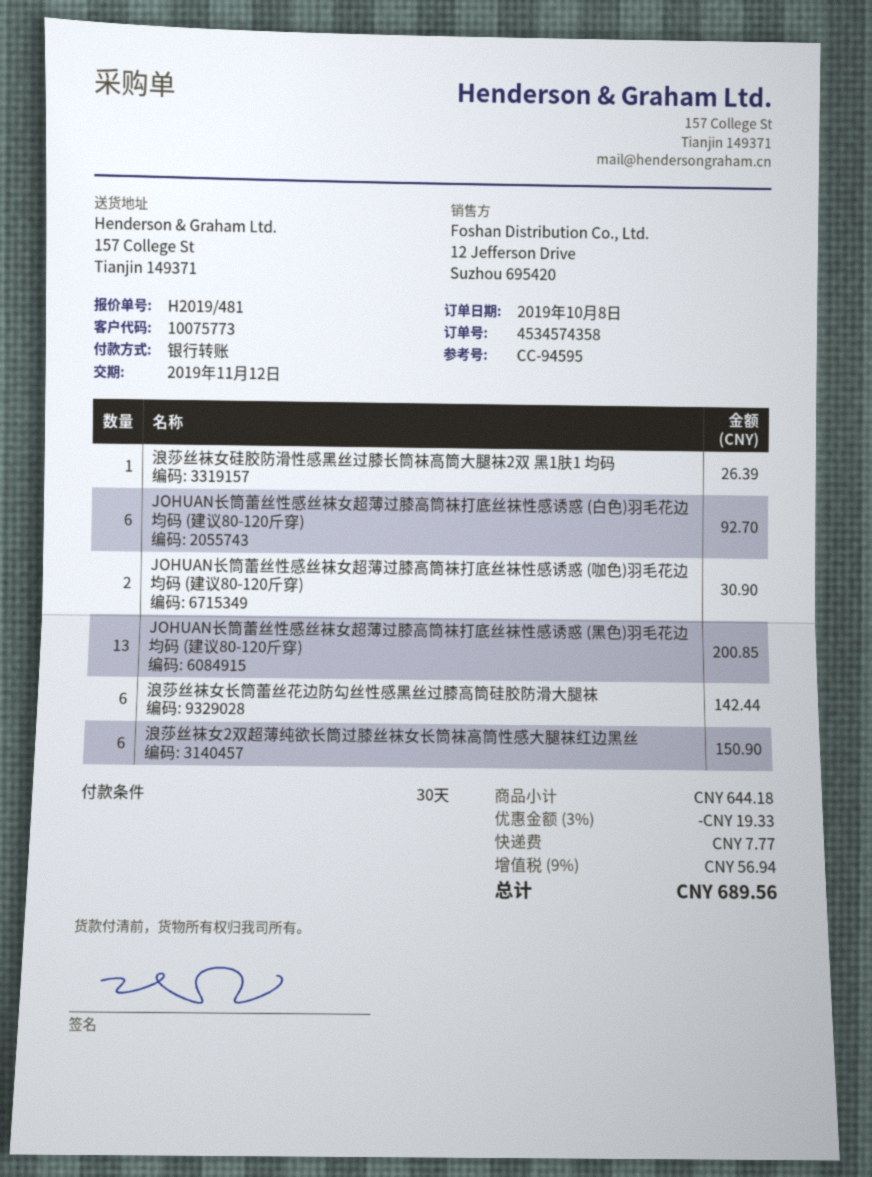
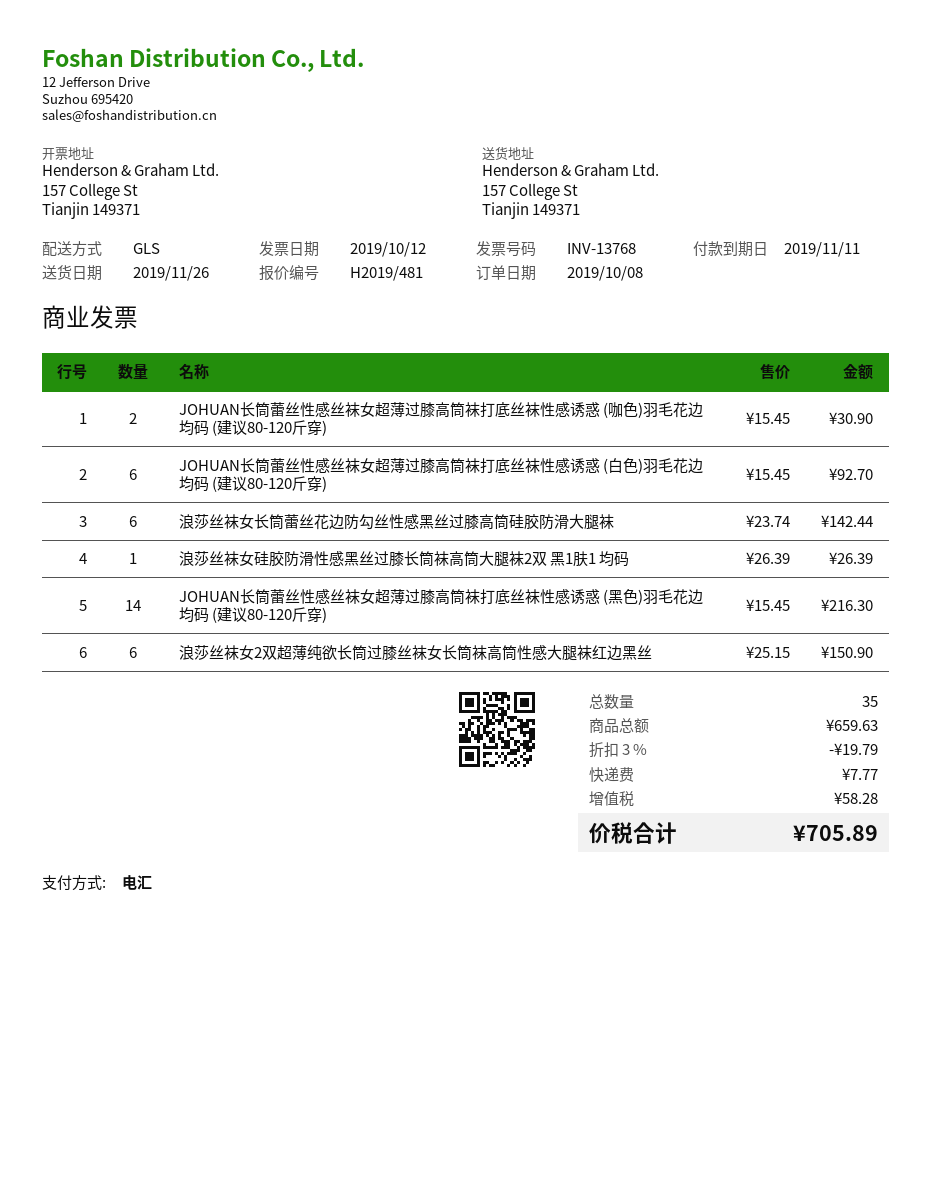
delivery date: 2019-11-12 -> 2019-11-26
JOHUAN长筒蕾丝性感丝袜女超薄过膝高筒袜打底丝袜性感诱惑 (黑色)羽毛花边 均码 (建议80-120斤穿): 13 for 200.85 -> 14 for 216.30
subtotal: 644.18 -> 659.63
discount: 3% = 19.33 -> 3% = 19.79
tax: 56.94 -> 58.28
total: 689.56 -> 705.89

